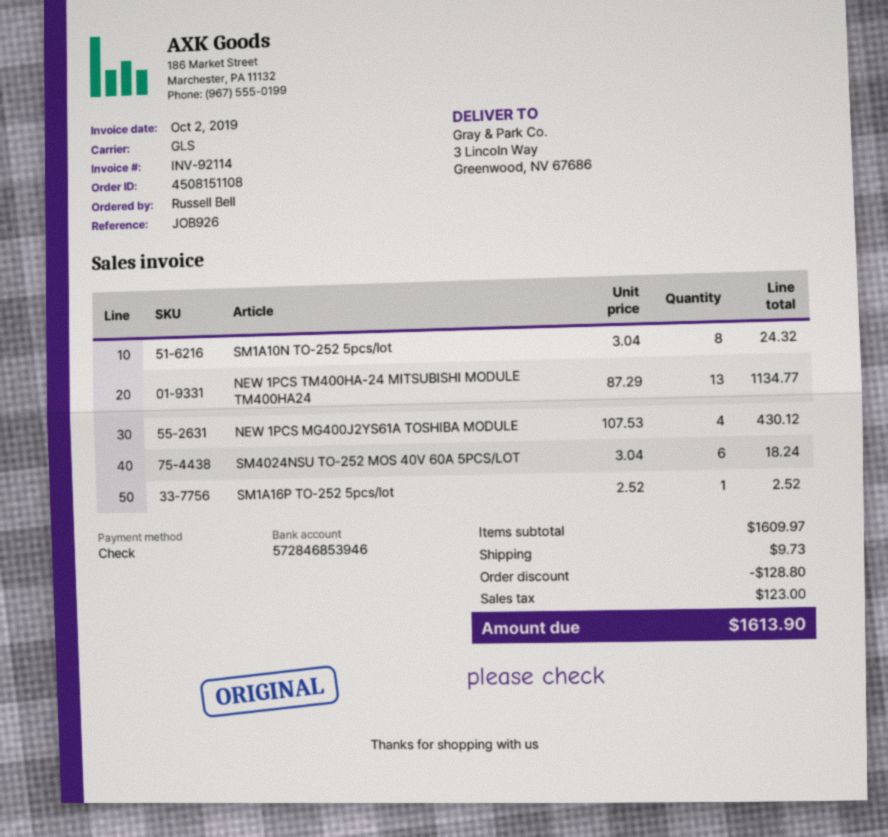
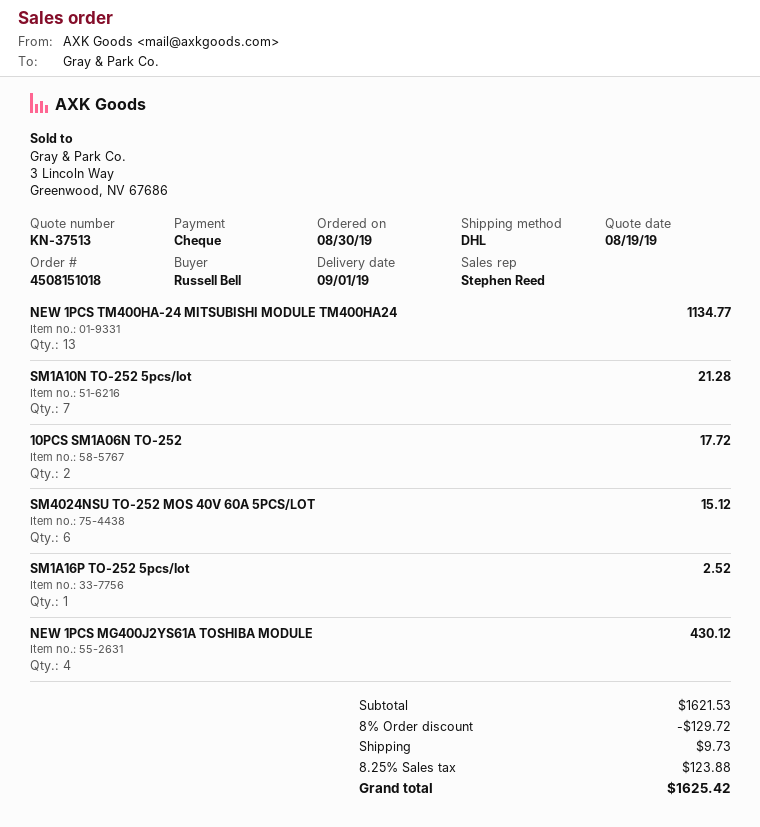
order number: 4508151108 -> 4508151018
shipping method: GLS -> DHL
SM1A10N TO-252 5pcs/lot: 8 for 24.32 -> 7 for 21.28
SM4024NSU TO-252 MOS 40V 60A 5PCS/LOT: 6 for 18.24 -> 6 for 15.12
10PCS SM1A06N TO-252: none -> 2 for 17.72
subtotal: 1609.97 -> 1621.53
discount: 128.80 -> 129.72
tax: 123.00 -> 123.88
total: 1613.90 -> 1625.42

